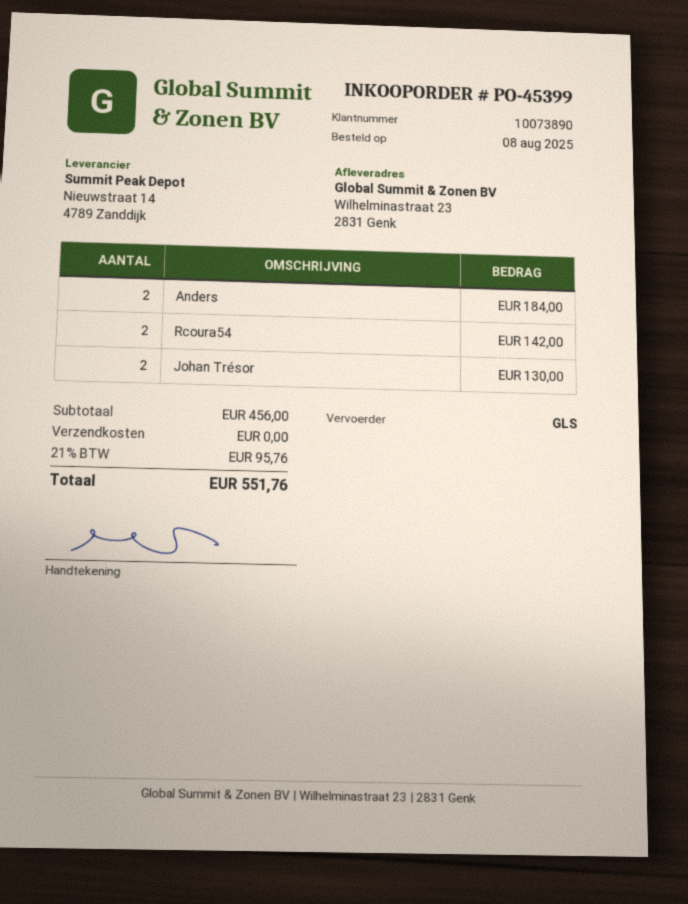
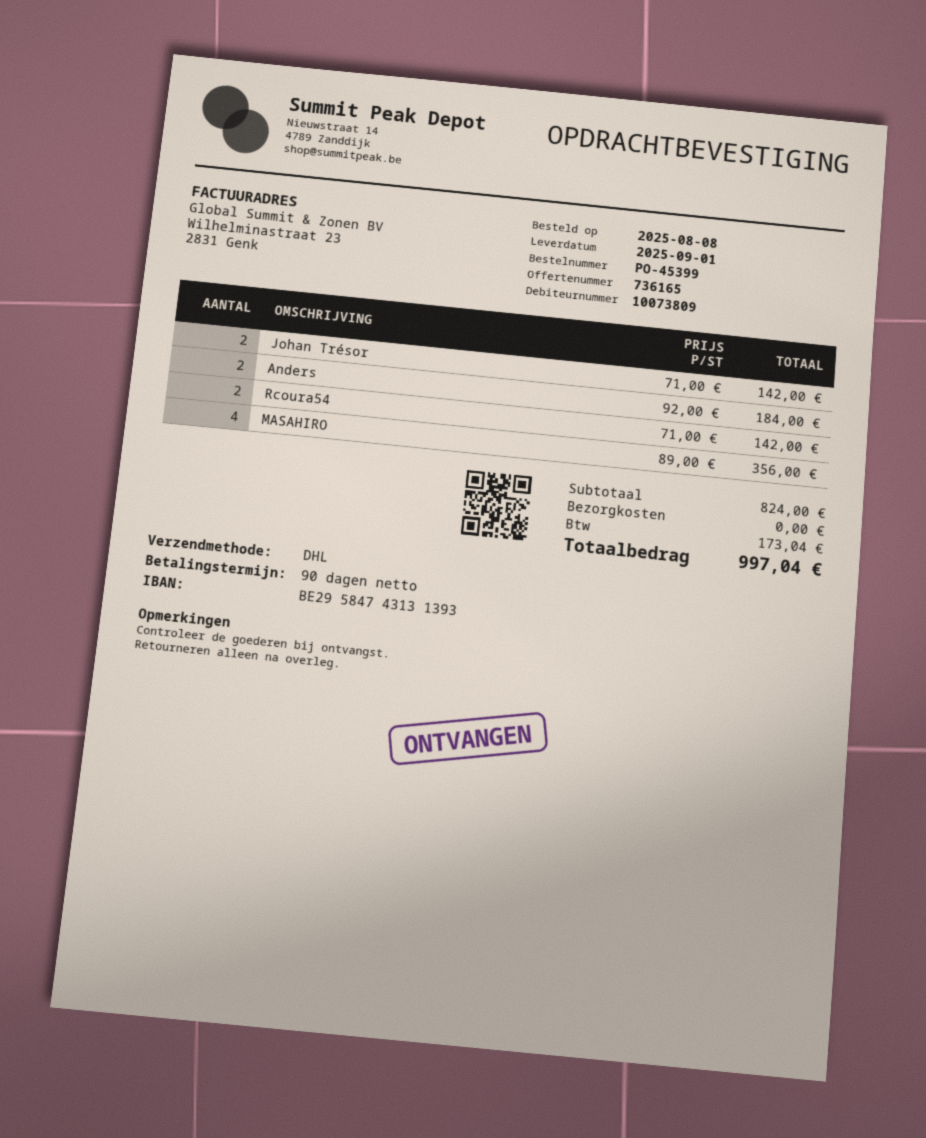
customer number: 10073890 -> 10073809
shipping method: GLS -> DHL
Johan Trésor: 2 for 130.00 -> 2 for 142.00
MASAHIRO: none -> 4 for 356.00
subtotal: 456.00 -> 824.00
tax: 95.76 -> 173.04
total: 551.76 -> 997.04

